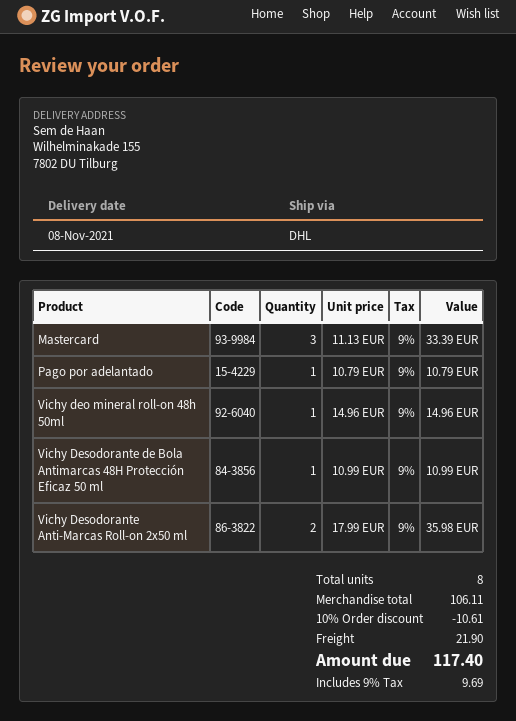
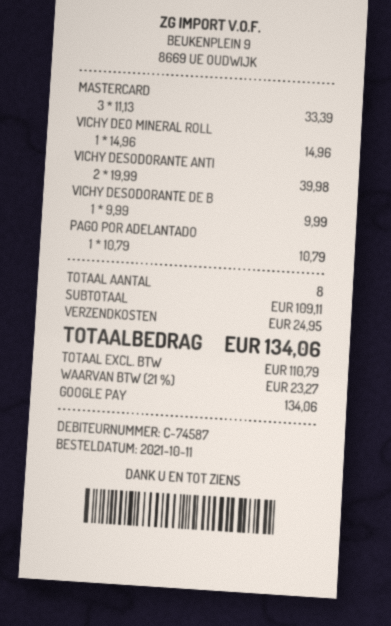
Vichy Desodorante de Bola Antimarcas 48H Protección Eficaz 50 ml: 1 x 10.99 = 10.99 -> 1 x 9.99 = 9.99
Vichy Desodorante Anti-Marcas Roll-on 2x50 ml: 2 x 17.99 = 35.98 -> 2 x 19.99 = 39.98
subtotal: 106.11 -> 109.11
discount: 10% = 10.61 -> none
shipping: 21.90 -> 24.95
tax: 9% = 9.69 -> 21% = 23.27
total: 117.40 -> 134.06

